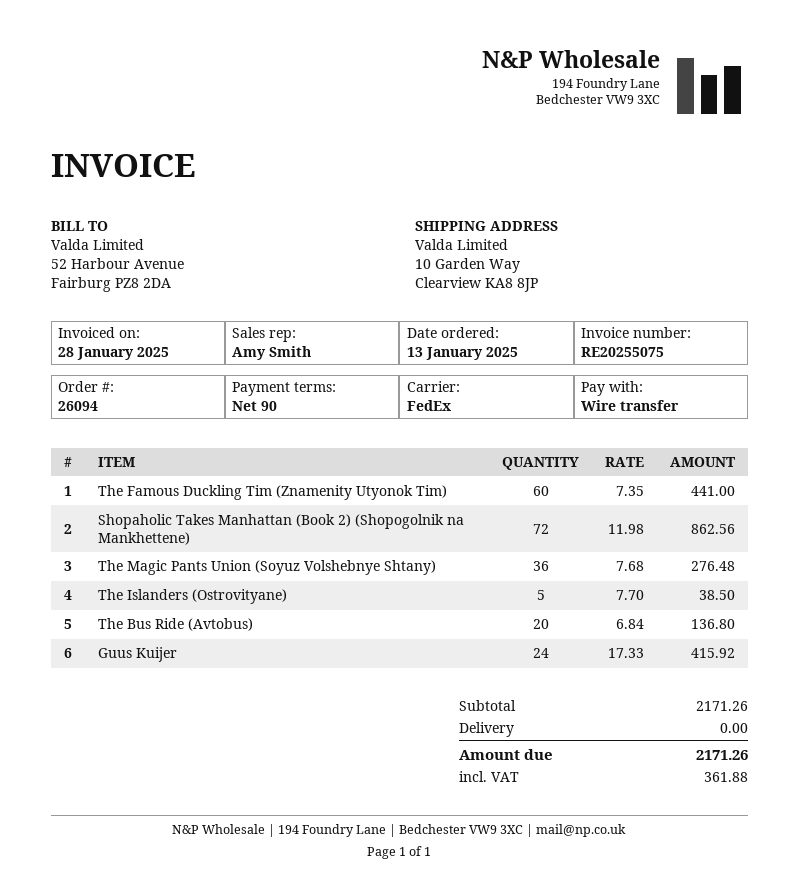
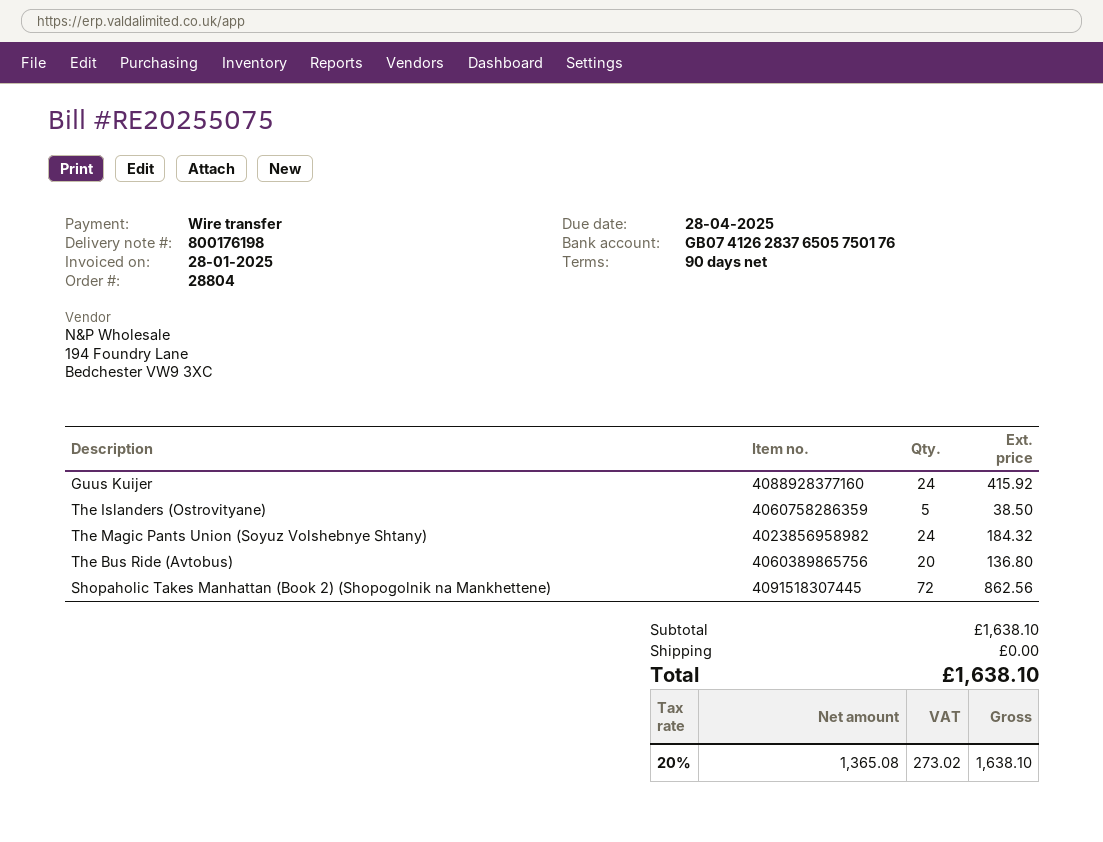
order number: 26094 -> 28804
The Famous Duckling Tim (Znamenity Utyonok Tim): 60 for 441.00 -> none
The Magic Pants Union (Soyuz Volshebnye Shtany): 36 for 276.48 -> 24 for 184.32
subtotal: 2171.26 -> 1638.10
tax: 361.88 -> 273.02
total: 2171.26 -> 1638.10

